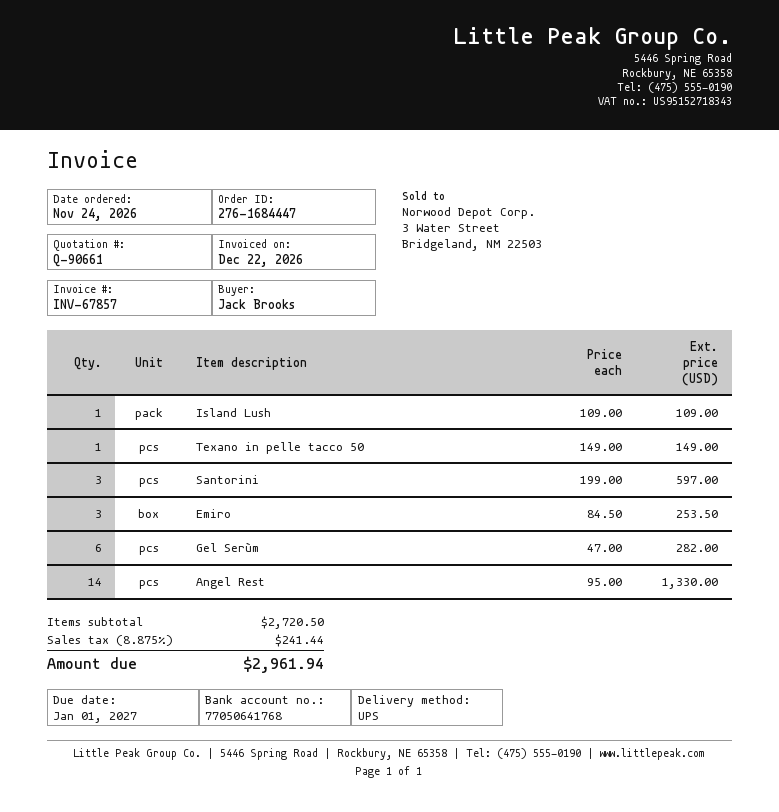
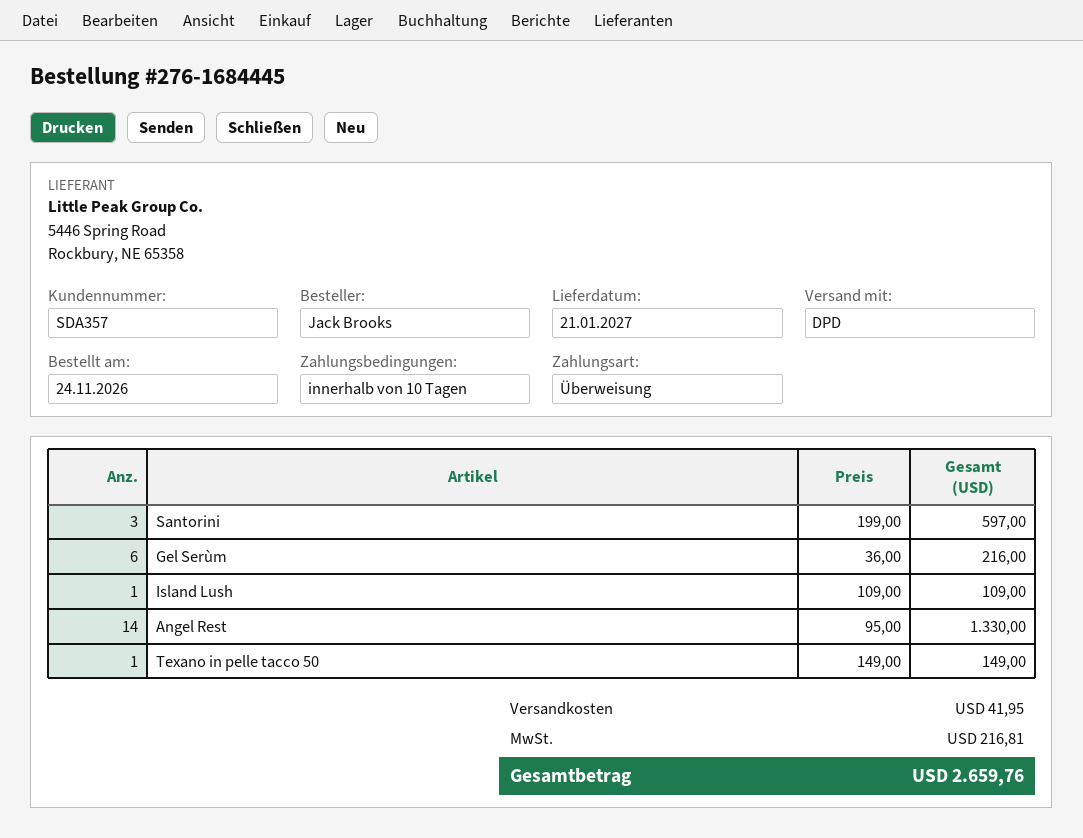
order number: 276-1684447 -> 276-1684445
shipping method: UPS -> DPD
Emiro: 3 x 84.50 = 253.50 -> none
Gel Serùm: 6 x 47.00 = 282.00 -> 6 x 36.00 = 216.00
shipping: none -> 41.95
tax: 241.44 -> 216.81
total: 2961.94 -> 2659.76

